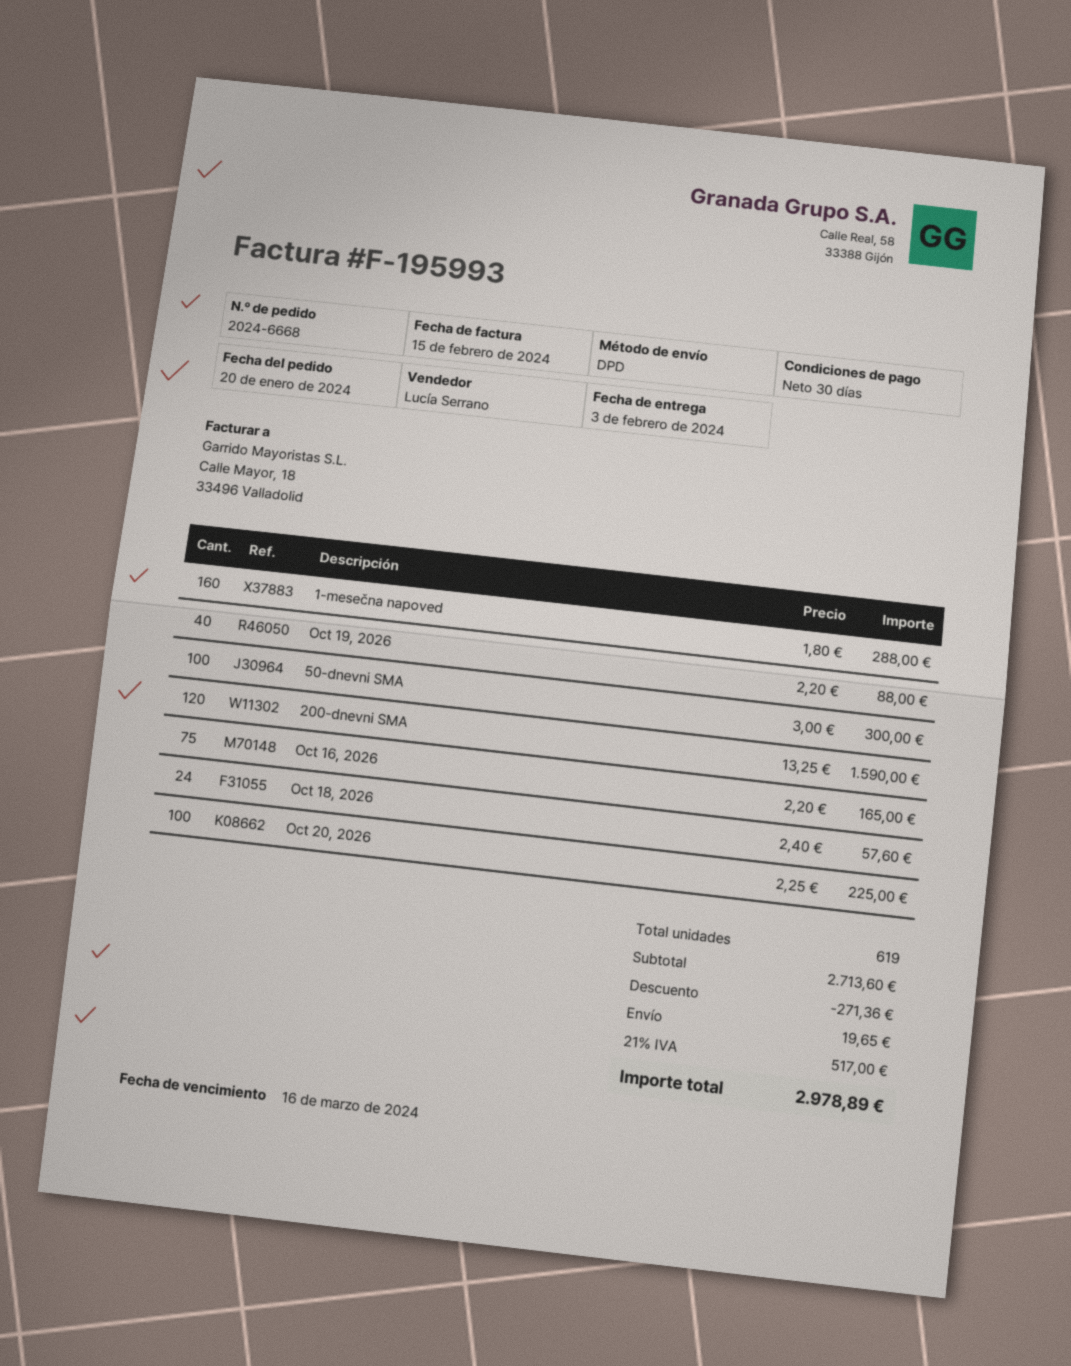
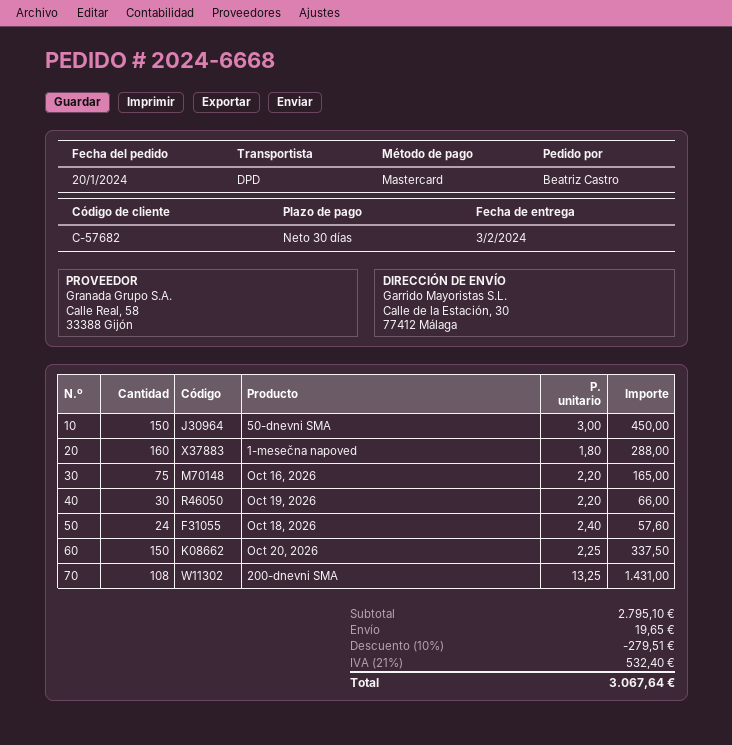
Oct 19, 2026: 40 x 2.20 = 88.00 -> 30 x 2.20 = 66.00
50-dnevni SMA: 100 x 3.00 = 300.00 -> 150 x 3.00 = 450.00
200-dnevni SMA: 120 x 13.25 = 1590.00 -> 108 x 13.25 = 1431.00
Oct 20, 2026: 100 x 2.25 = 225.00 -> 150 x 2.25 = 337.50
subtotal: 2713.60 -> 2795.10
discount: 271.36 -> 279.51
tax: 21% = 517.00 -> 21% = 532.40
total: 2978.89 -> 3067.64

